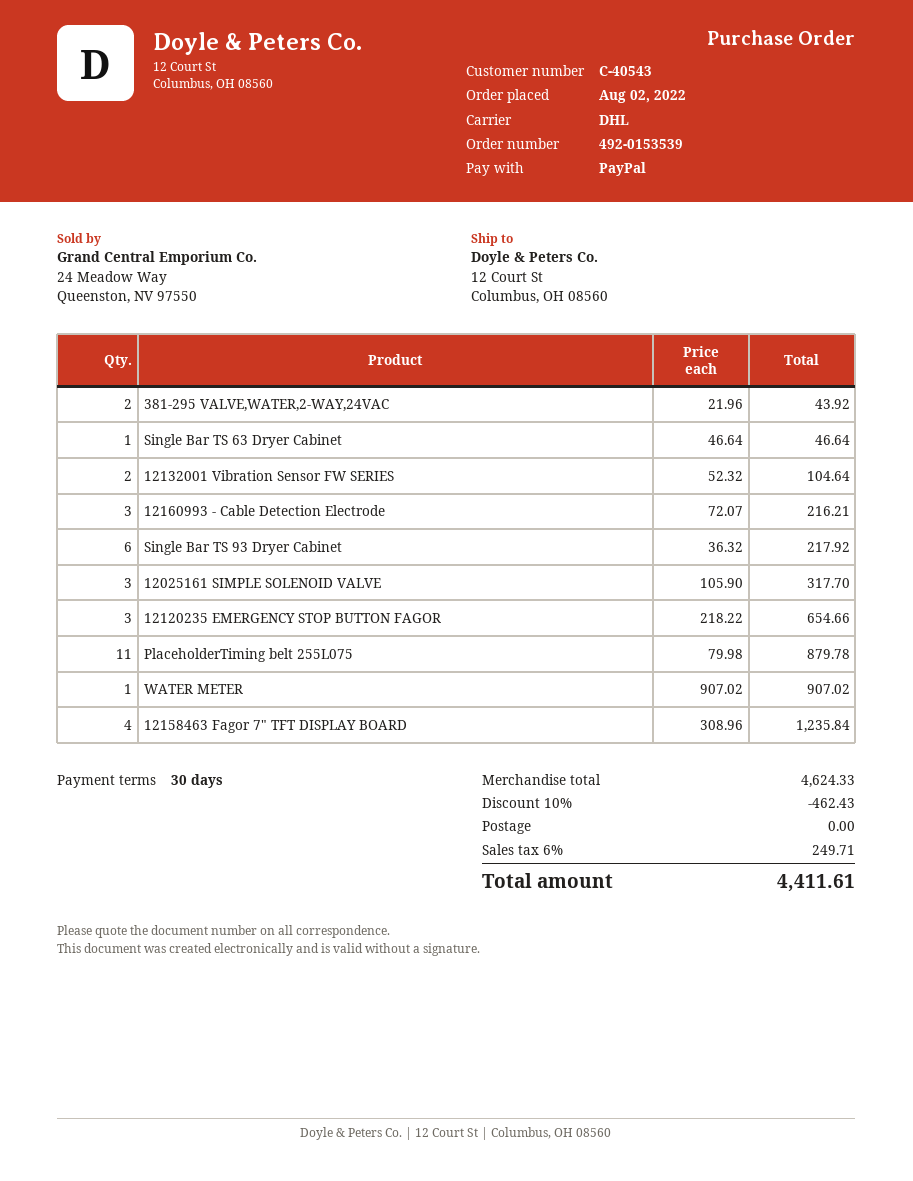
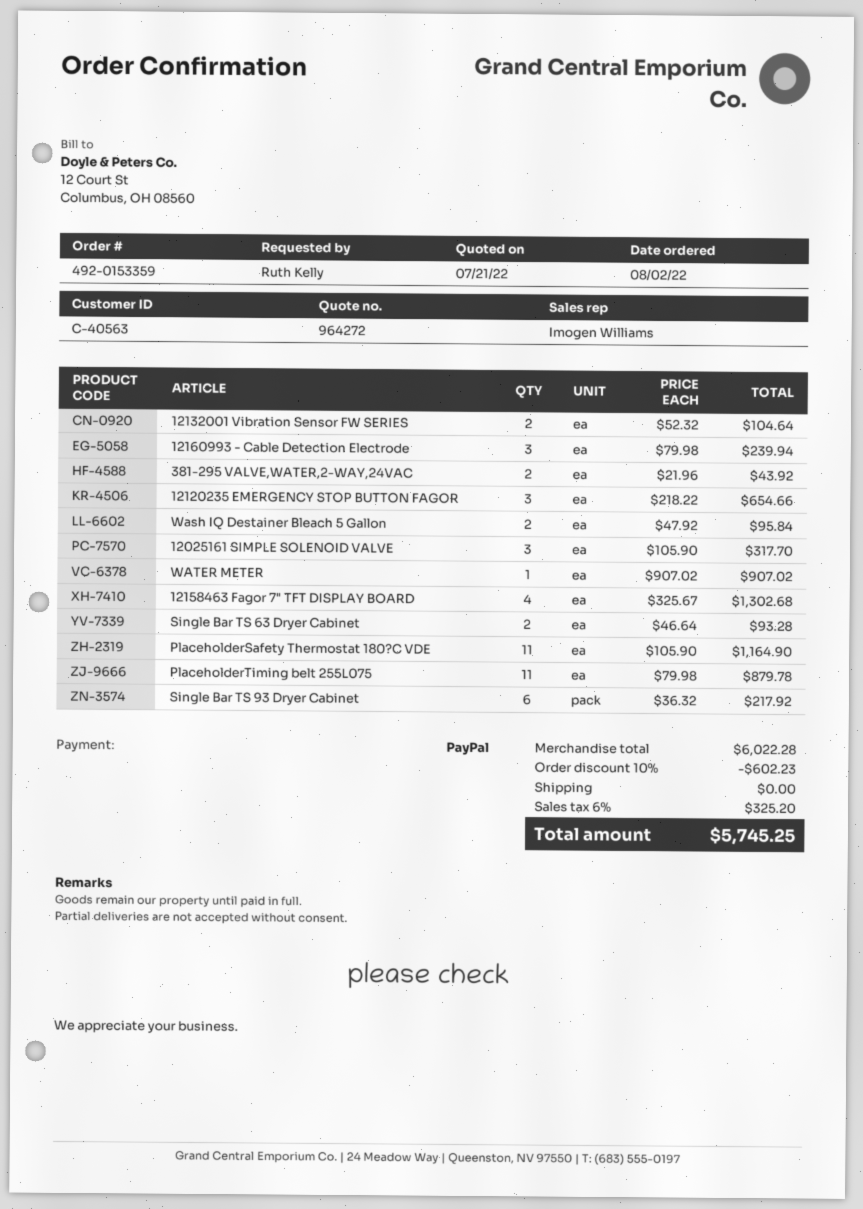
order number: 492-0153539 -> 492-0153359
customer number: C-40543 -> C-40563
Single Bar TS 63 Dryer Cabinet: 1 x 46.64 = 46.64 -> 2 x 46.64 = 93.28
12160993 - Cable Detection Electrode: 3 x 72.07 = 216.21 -> 3 x 79.98 = 239.94
12158463 Fagor 7" TFT DISPLAY BOARD: 4 x 308.96 = 1235.84 -> 4 x 325.67 = 1302.68
Wash IQ Destainer Bleach 5 Gallon: none -> 2 x 47.92 = 95.84
PlaceholderSafety Thermostat 180?C VDE: none -> 11 x 105.90 = 1164.90
subtotal: 4624.33 -> 6022.28
discount: 10% = 462.43 -> 10% = 602.23
tax: 6% = 249.71 -> 6% = 325.20
total: 4411.61 -> 5745.25

